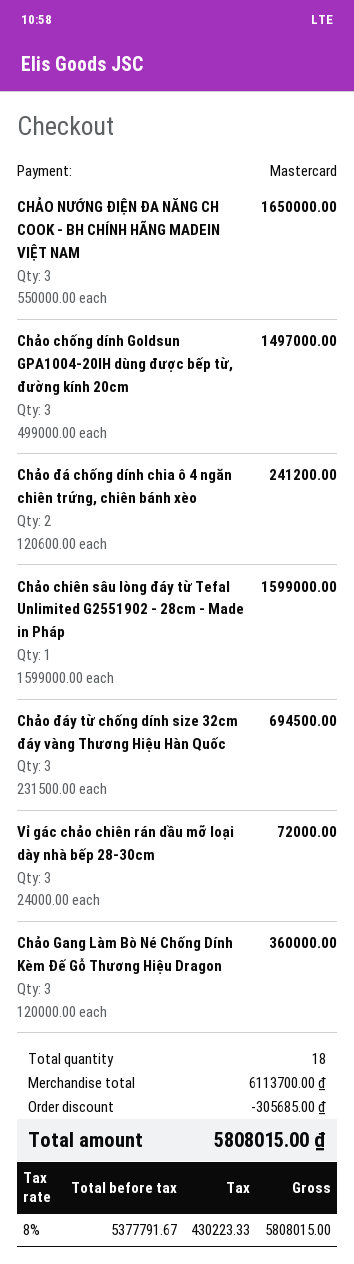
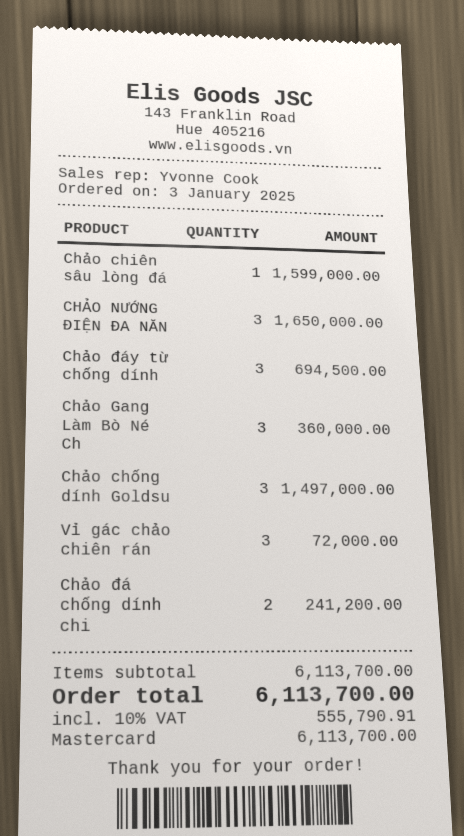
discount: 305685.00 -> none
tax: 8% = 430223.33 -> 10% = 555790.91
total: 5808015.00 -> 6113700.00

